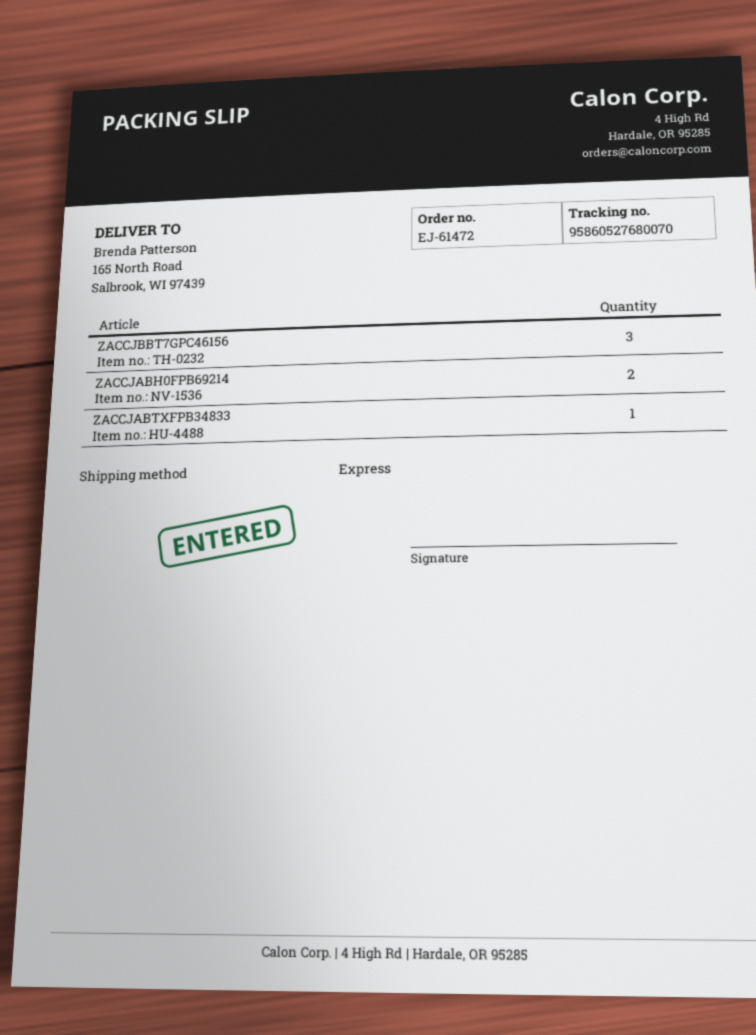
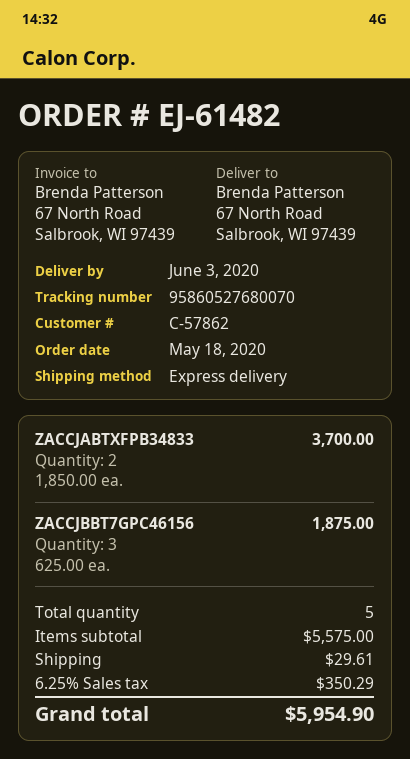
order number: EJ-61472 -> EJ-61482
ship to: 165 North Road, Salbrook, WI 97439 -> 67 North Road, Salbrook, WI 97439
ZACCJABH0FPB69214: 2 -> none
ZACCJABTXFPB34833: 1 -> 2

